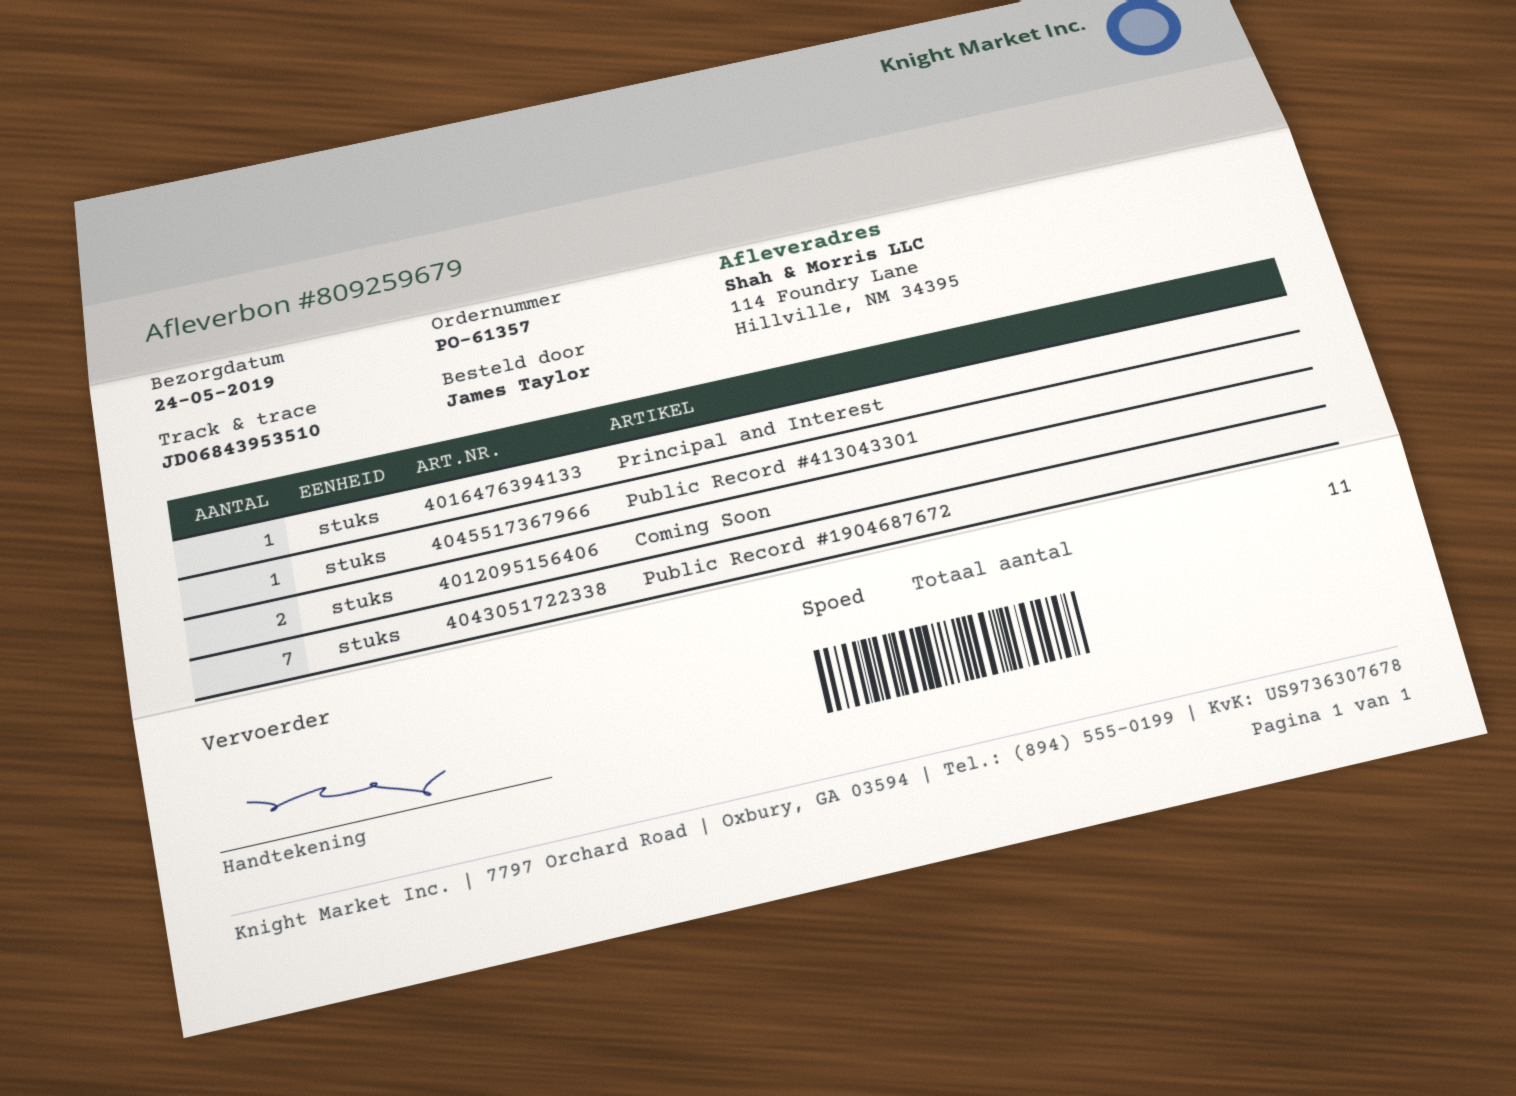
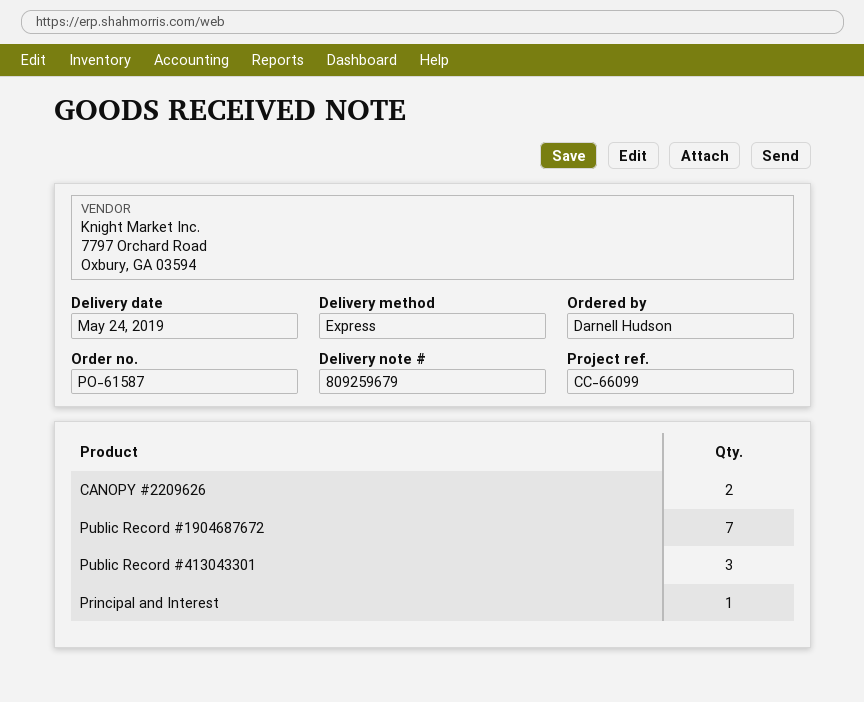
order number: PO-61357 -> PO-61587
ordered by: James Taylor -> Darnell Hudson
Public Record #413043301: 1 -> 3
Coming Soon: 2 -> none
CANOPY #2209626: none -> 2

